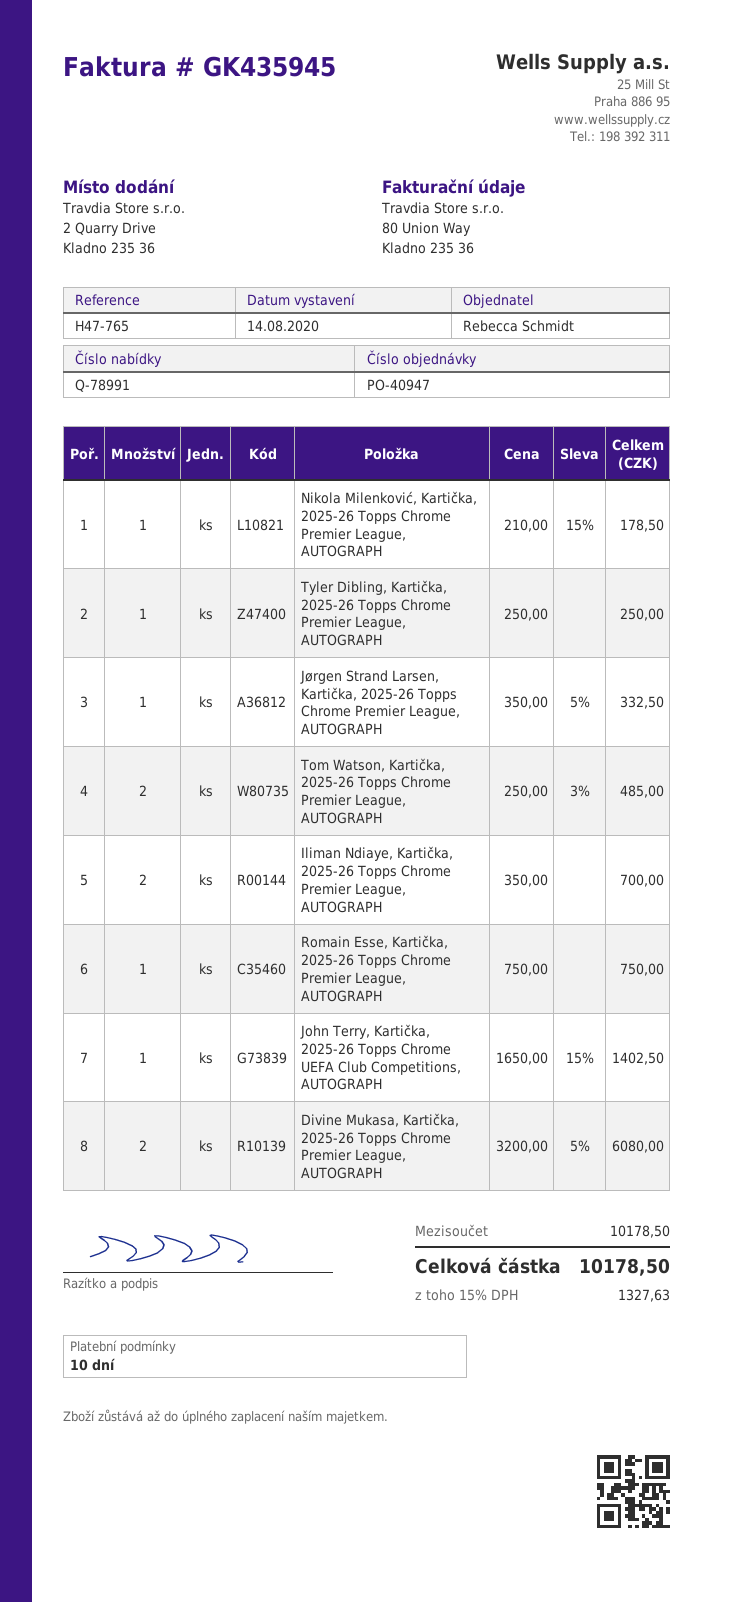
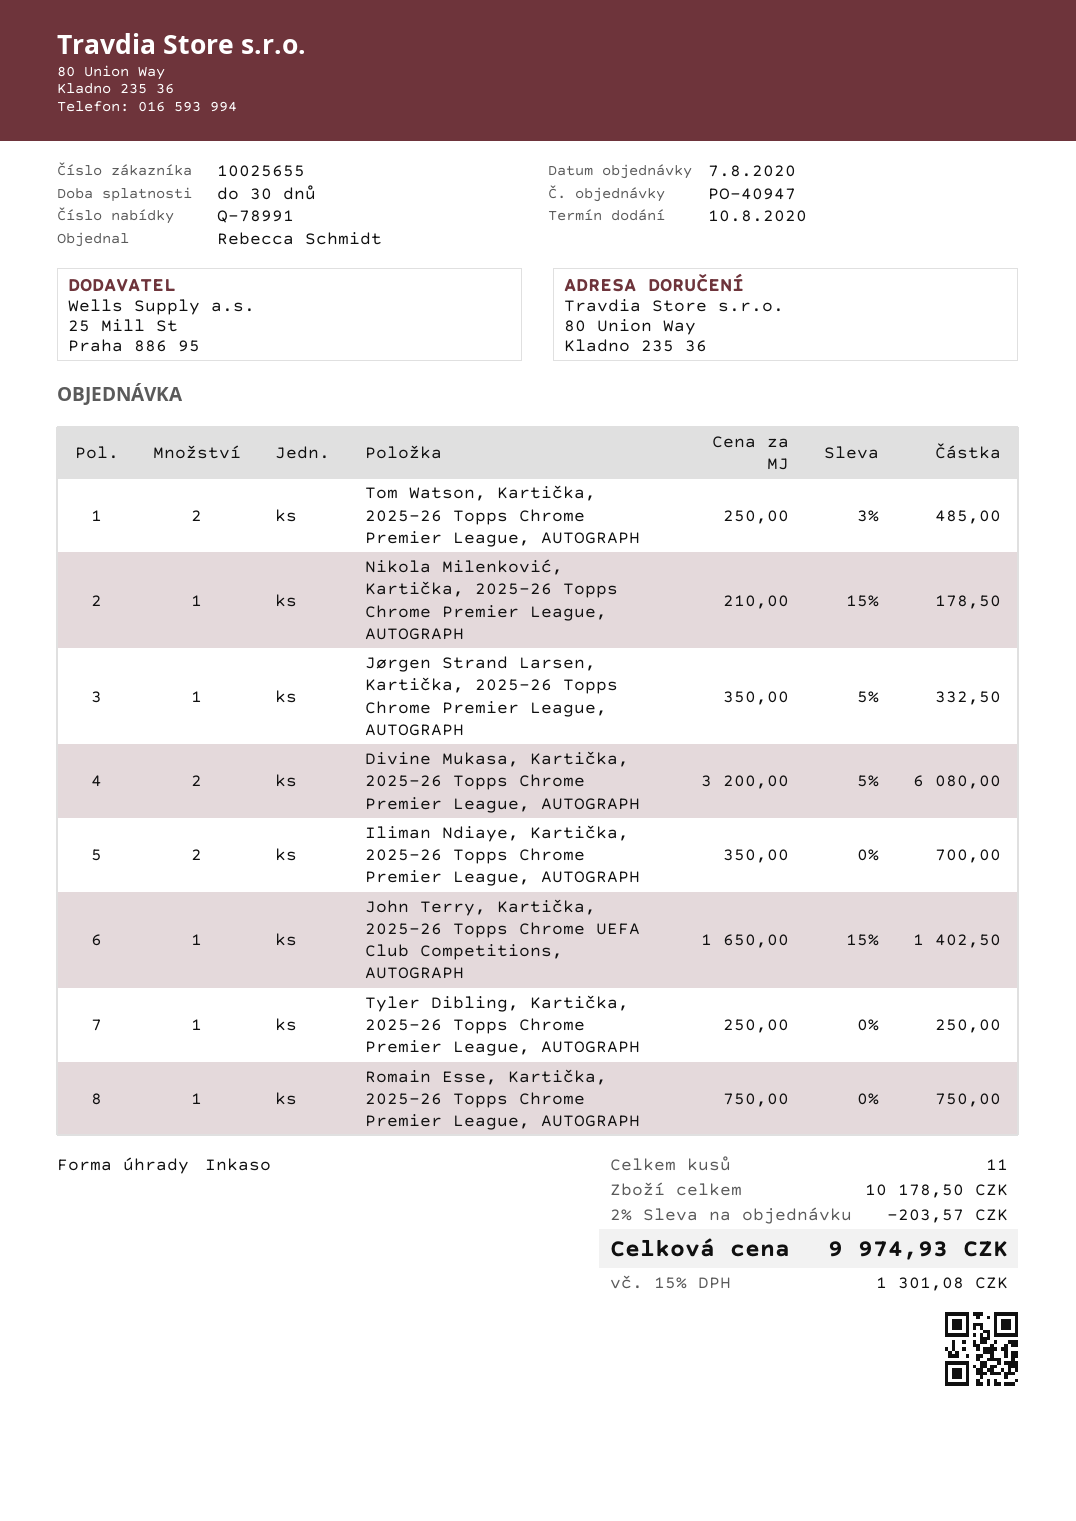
payment terms: 10 days -> 30 days
ship to: 2 Quarry Drive, Kladno 235 36 -> 80 Union Way, Kladno 235 36
discount: none -> 2% = 203.57
tax: 15% = 1327.63 -> 15% = 1301.08
total: 10178.50 -> 9974.93

